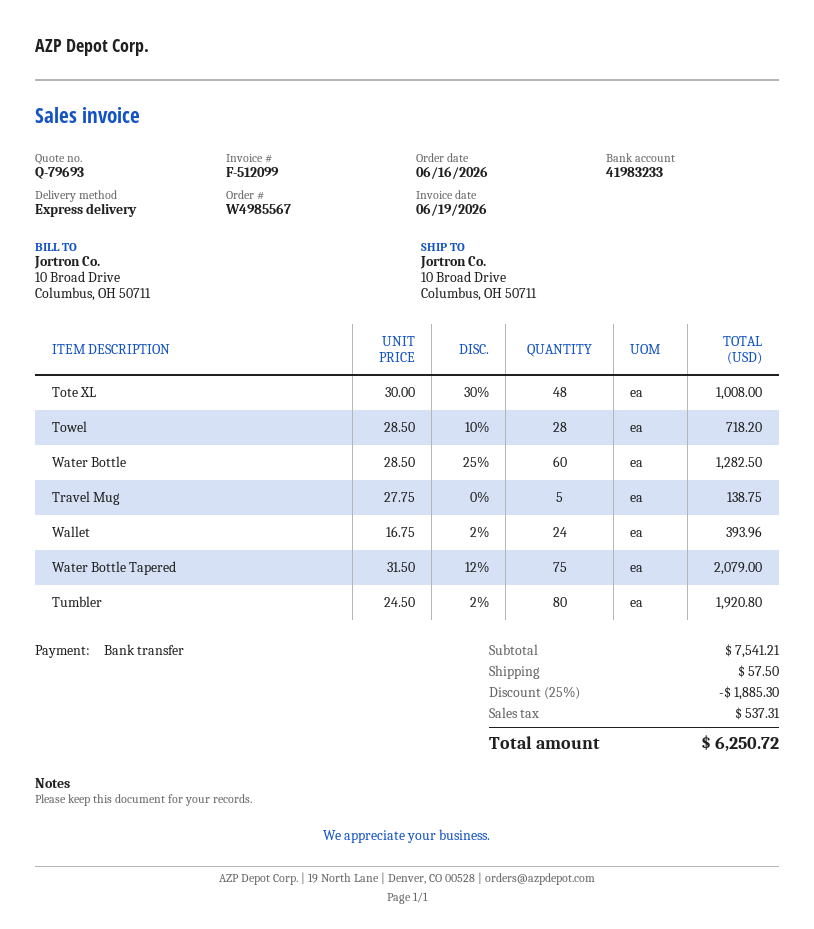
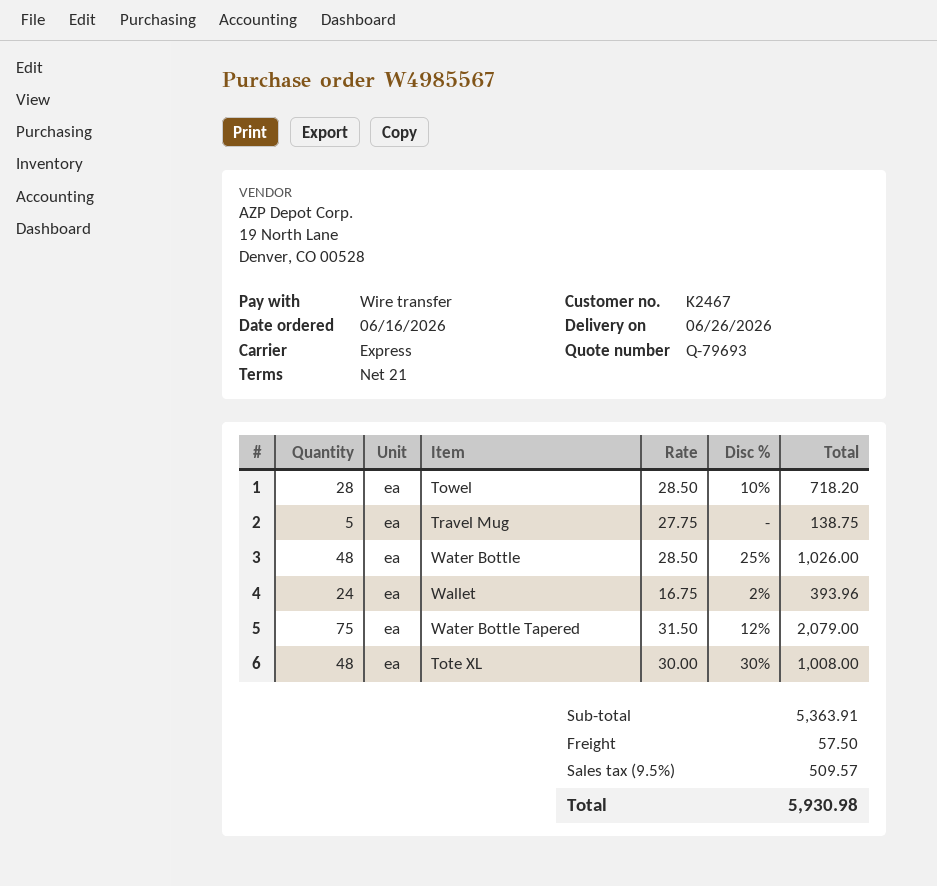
Water Bottle: 60 x 28.50 - 25% = 1282.50 -> 48 x 28.50 - 25% = 1026.00
Tumbler: 80 x 24.50 - 2% = 1920.80 -> none
subtotal: 7541.21 -> 5363.91
discount: 25% = 1885.30 -> none
tax: 537.31 -> 509.57
total: 6250.72 -> 5930.98

